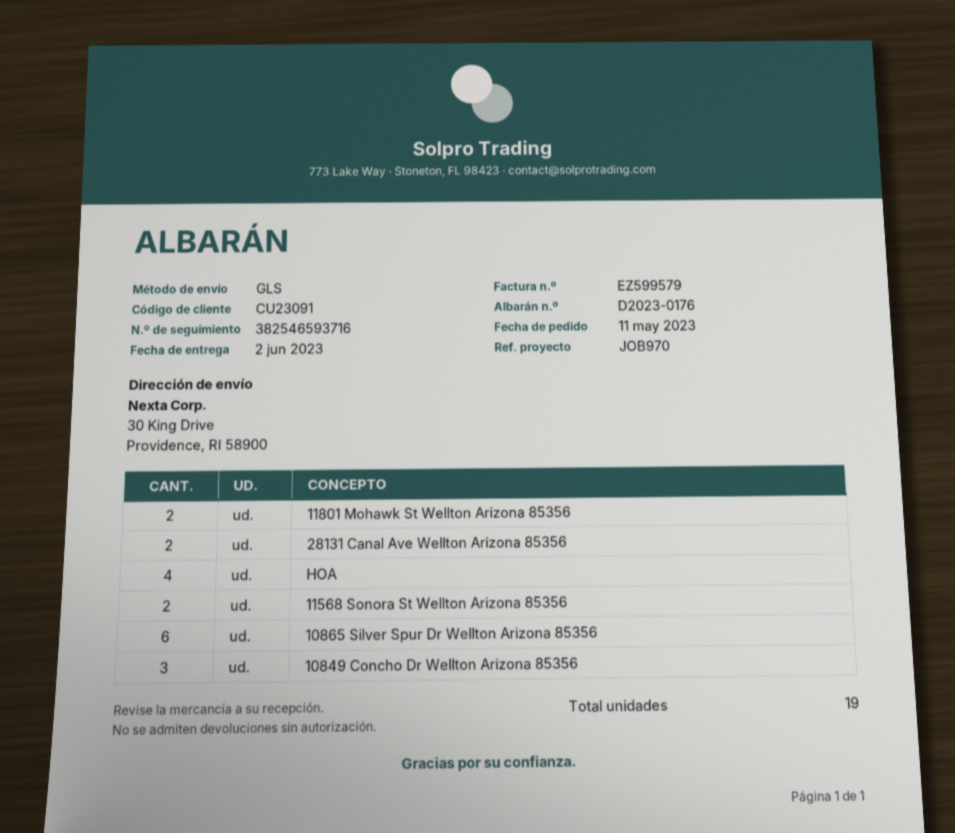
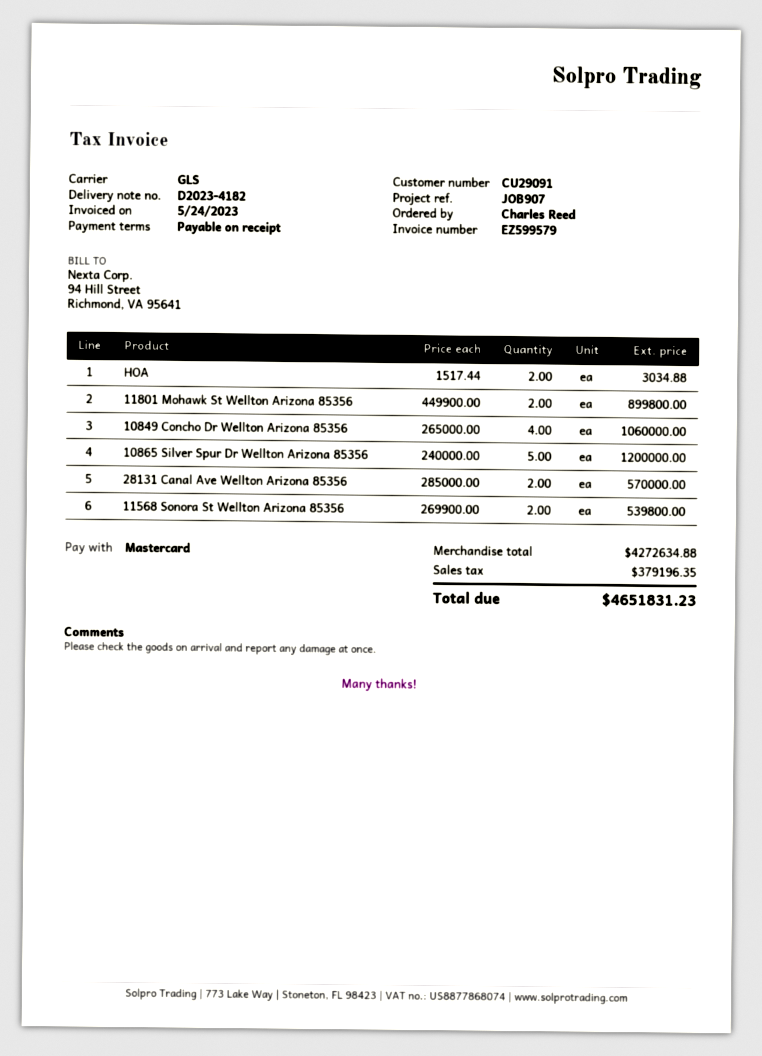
delivery note number: D2023-0176 -> D2023-4182
customer number: CU23091 -> CU29091
reference: JOB970 -> JOB907
HOA: 4 -> 2
10865 Silver Spur Dr Wellton Arizona 85356: 6 -> 5
10849 Concho Dr Wellton Arizona 85356: 3 -> 4

